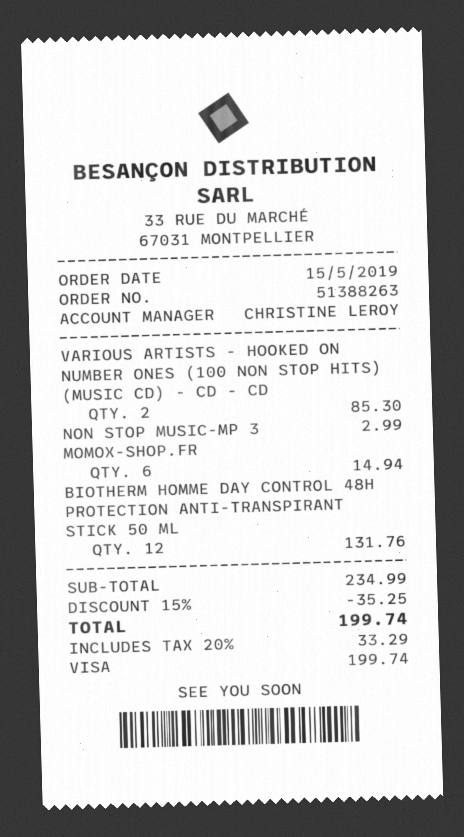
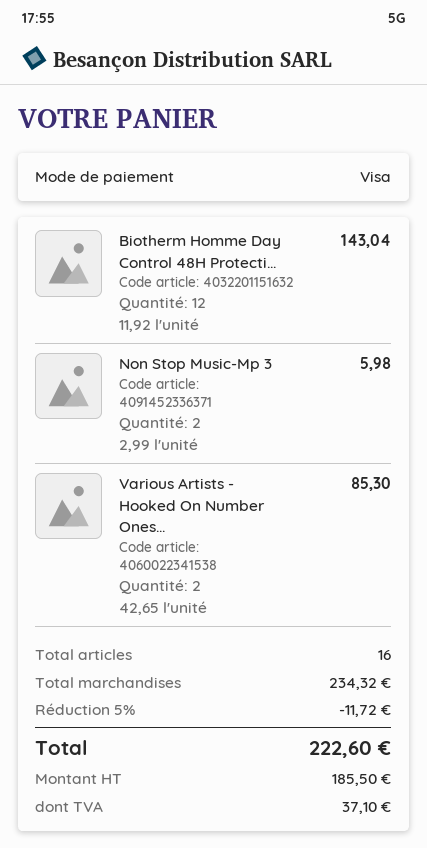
NON STOP MUSIC-MP 3: 1 for 2.99 -> 2 for 5.98
MOMOX-SHOP.FR: 6 for 14.94 -> none
BIOTHERM HOMME DAY CONTROL 48H PROTECTION ANTI-TRANSPIRANT STICK 50 ML: 12 for 131.76 -> 12 for 143.04
subtotal: 234.99 -> 234.32
discount: 15% = 35.25 -> 5% = 11.72
tax: 33.29 -> 37.10
total: 199.74 -> 222.60

